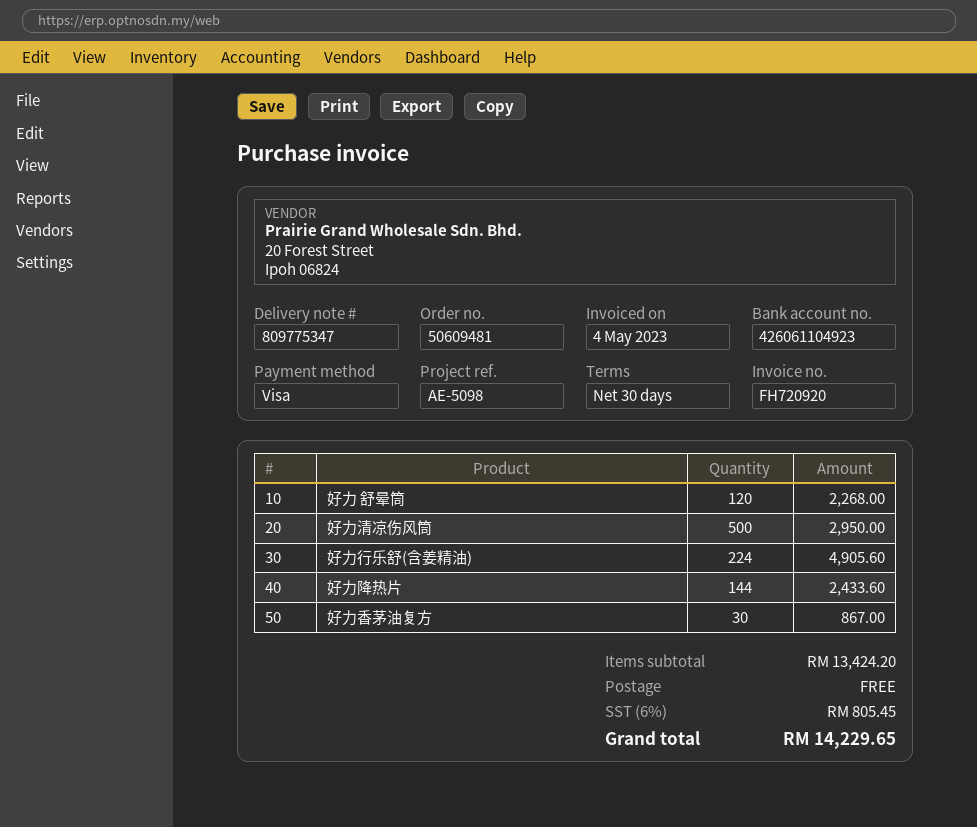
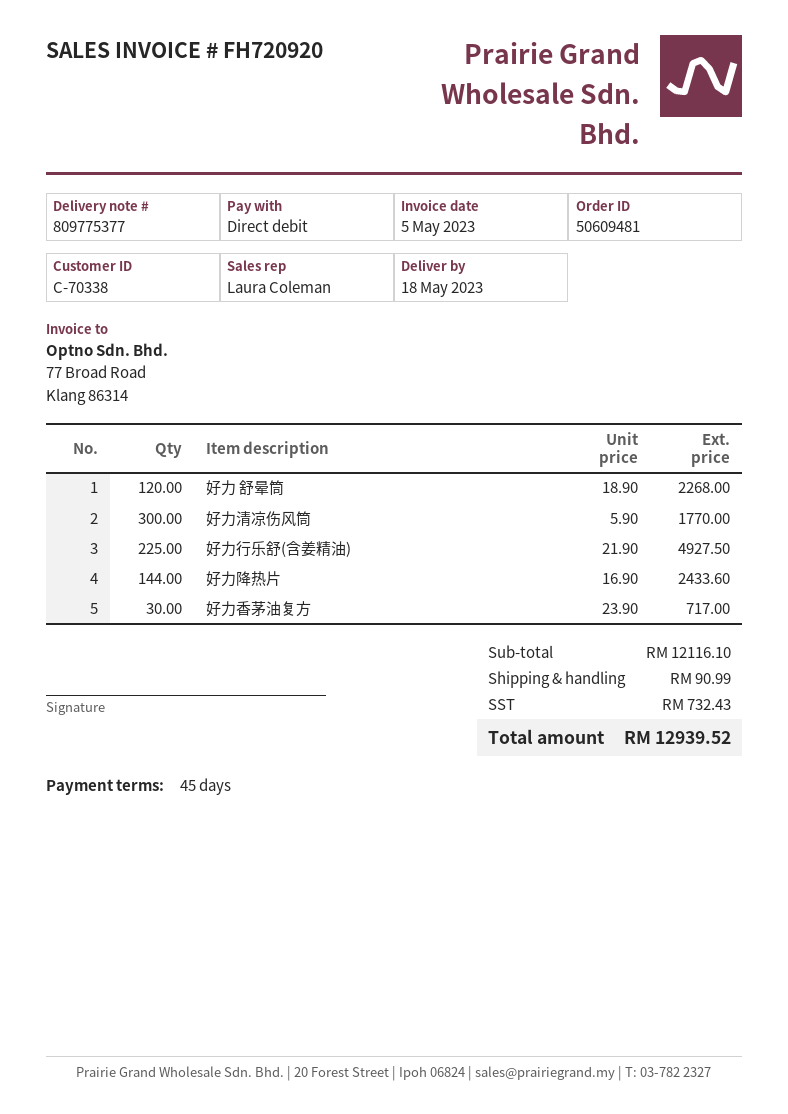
delivery note number: 809775347 -> 809775377
invoice date: 2023-05-04 -> 2023-05-05
payment terms: 30 days -> 45 days
payment method: Visa -> direct debit
好力清凉伤风筒: 500 for 2950.00 -> 300 for 1770.00
好力行乐舒(含姜精油): 224 for 4905.60 -> 225 for 4927.50
好力香茅油复方: 30 for 867.00 -> 30 for 717.00
subtotal: 13424.20 -> 12116.10
shipping: 0.00 -> 90.99
tax: 805.45 -> 732.43
total: 14229.65 -> 12939.52

